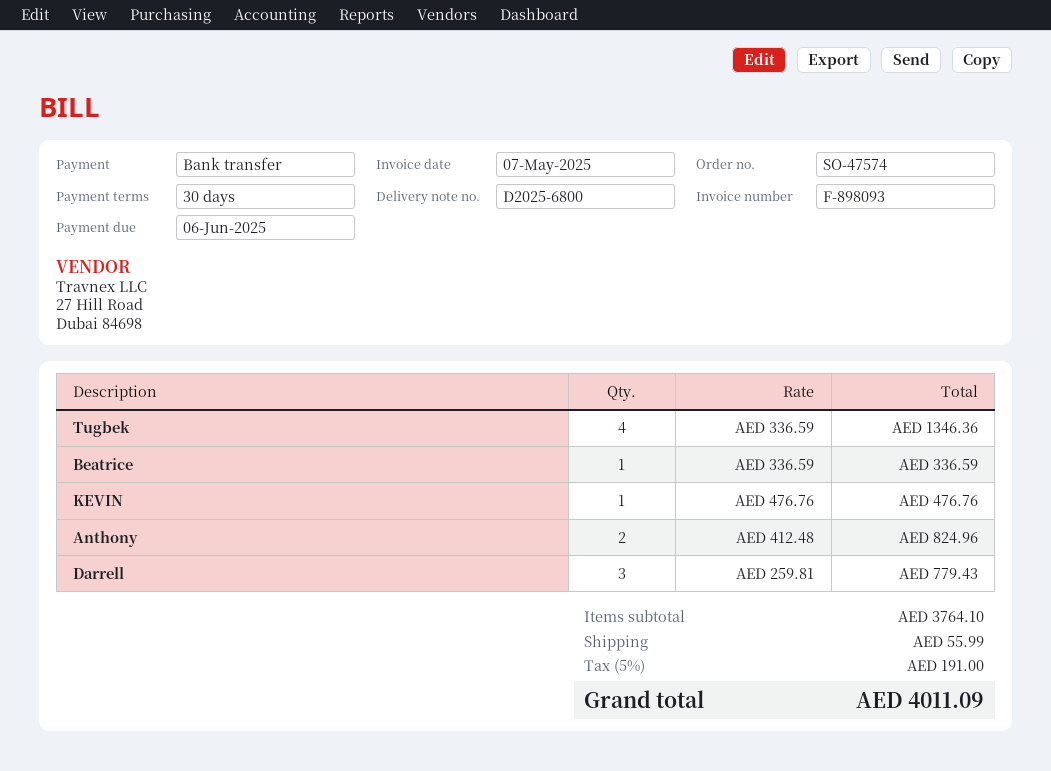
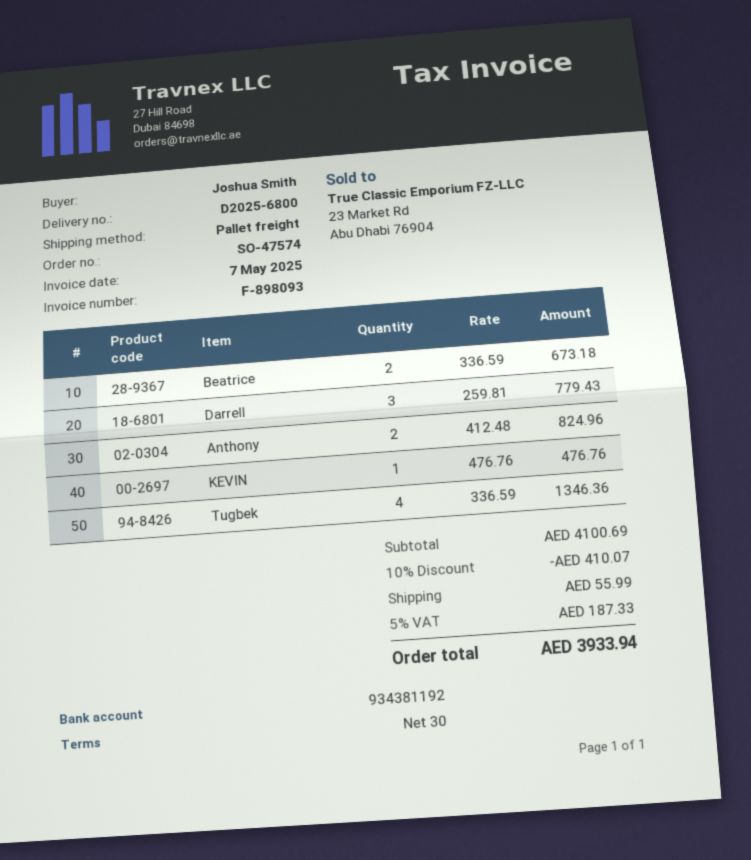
Beatrice: 1 x 336.59 = 336.59 -> 2 x 336.59 = 673.18
subtotal: 3764.10 -> 4100.69
discount: none -> 10% = 410.07
tax: 5% = 191.00 -> 5% = 187.33
total: 4011.09 -> 3933.94

